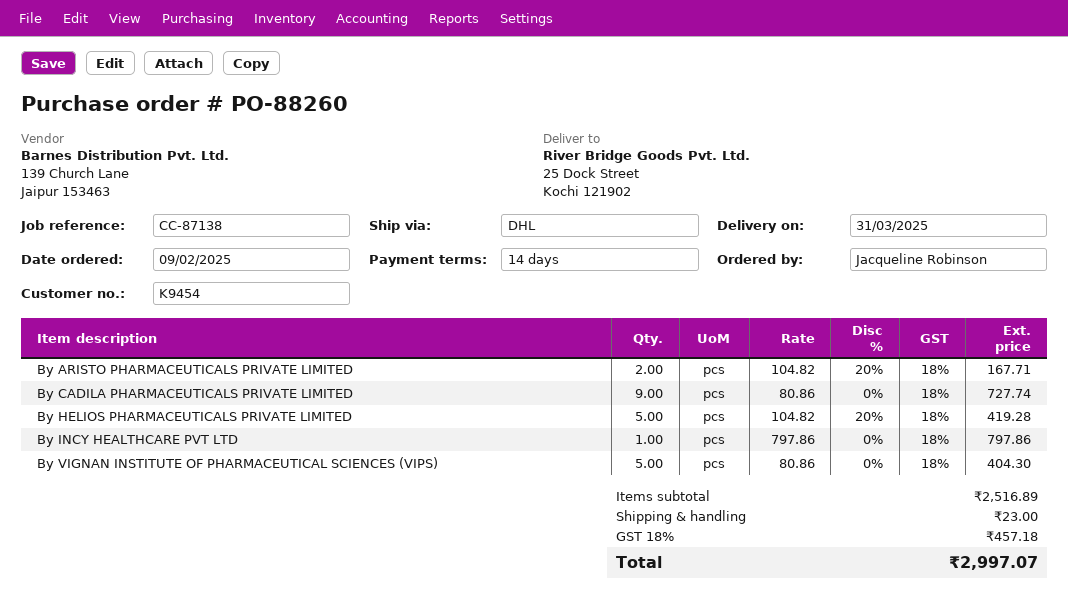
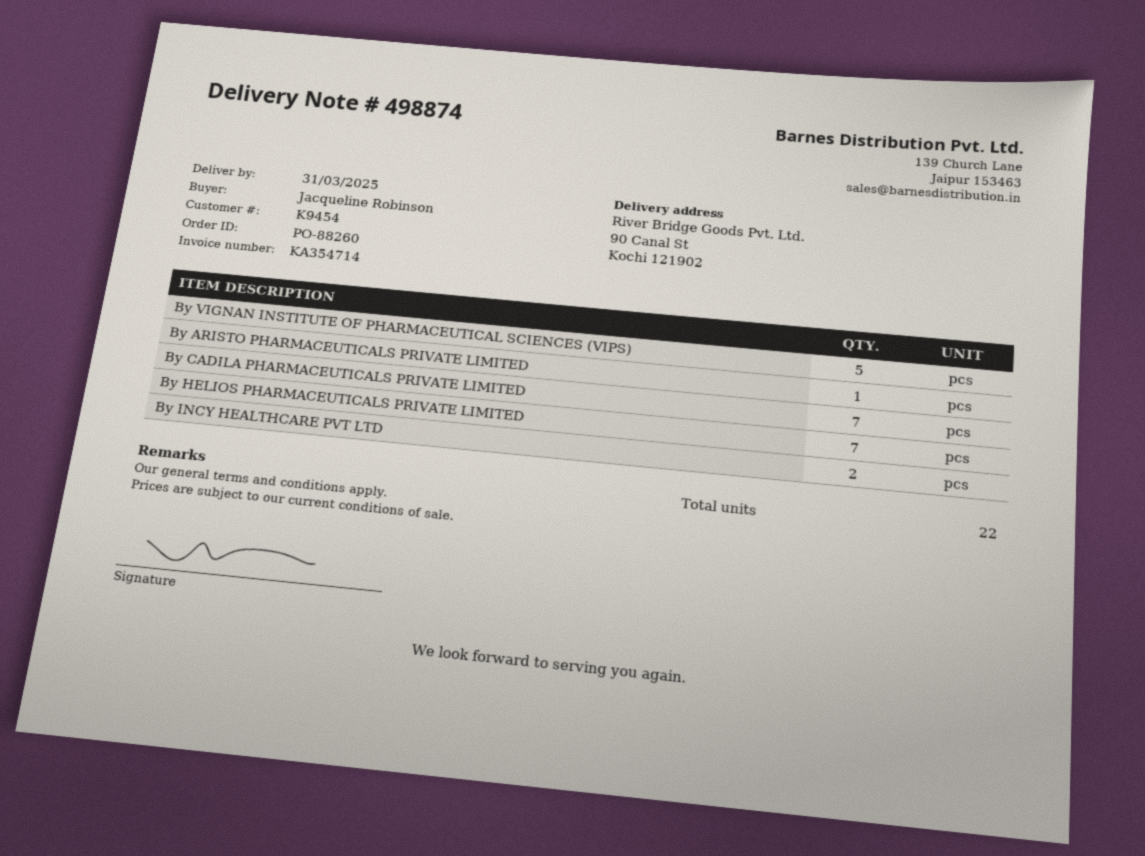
ship to: 25 Dock Street, Kochi 121902 -> 90 Canal St, Kochi 121902
By ARISTO PHARMACEUTICALS PRIVATE LIMITED: 2 -> 1
By CADILA PHARMACEUTICALS PRIVATE LIMITED: 9 -> 7
By HELIOS PHARMACEUTICALS PRIVATE LIMITED: 5 -> 7
By INCY HEALTHCARE PVT LTD: 1 -> 2

